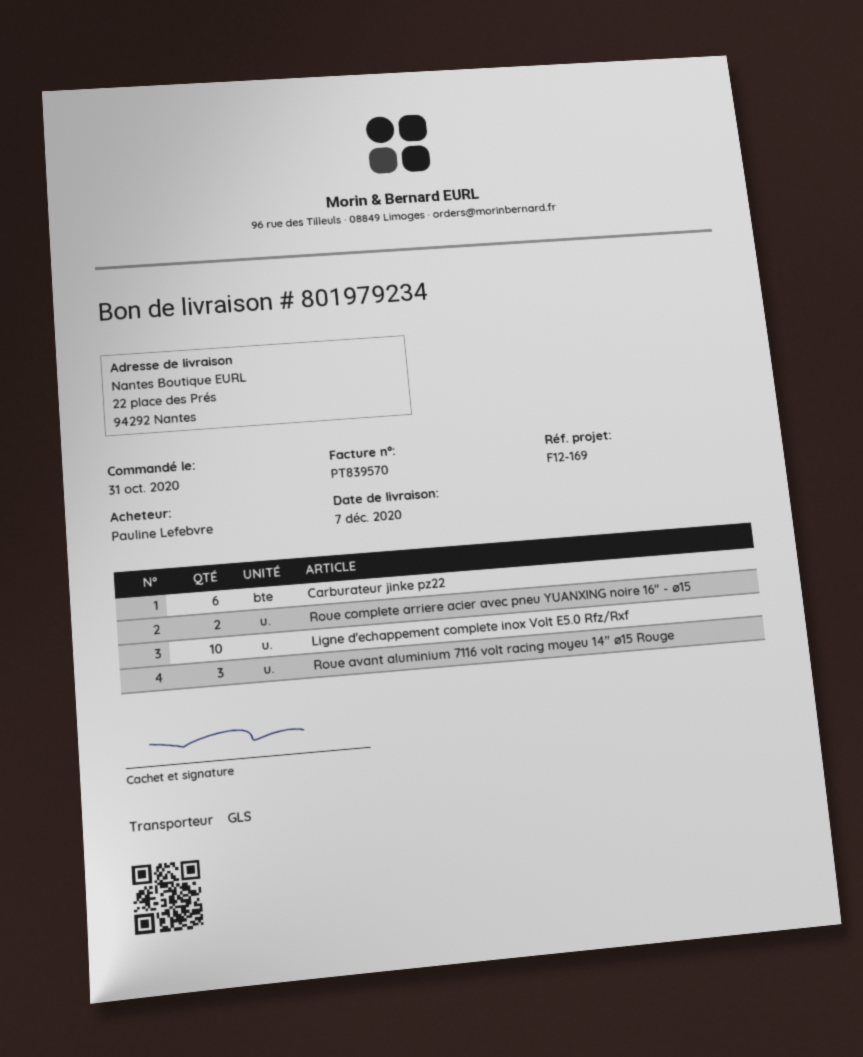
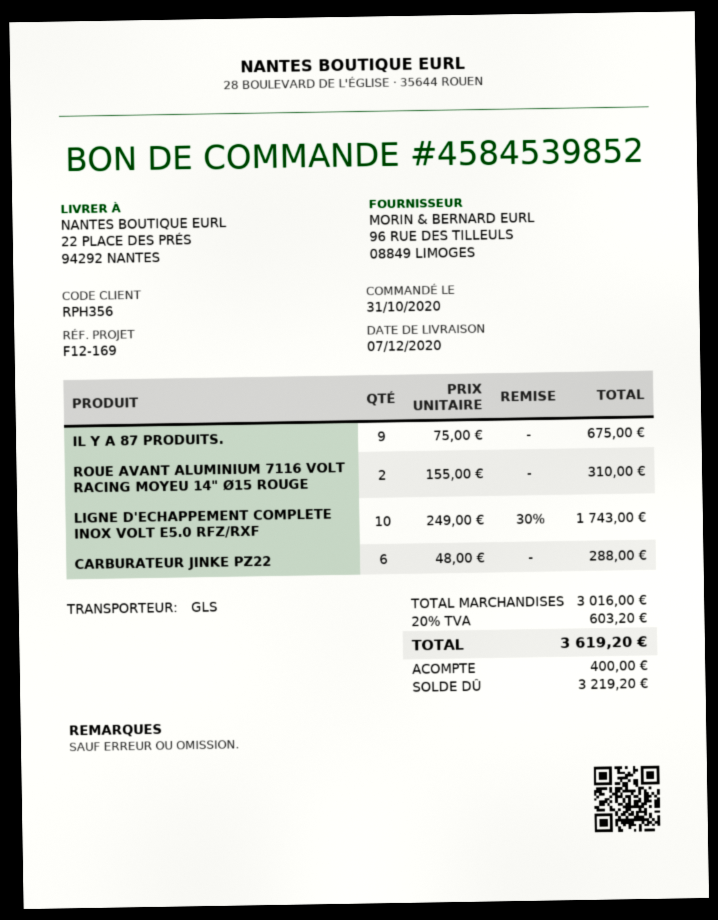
Roue complete arriere acier avec pneu YUANXING noire 16" - ø15: 2 -> none
Roue avant aluminium 7116 volt racing moyeu 14" ø15 Rouge: 3 -> 2
IL Y A 87 PRODUITS.: none -> 9

